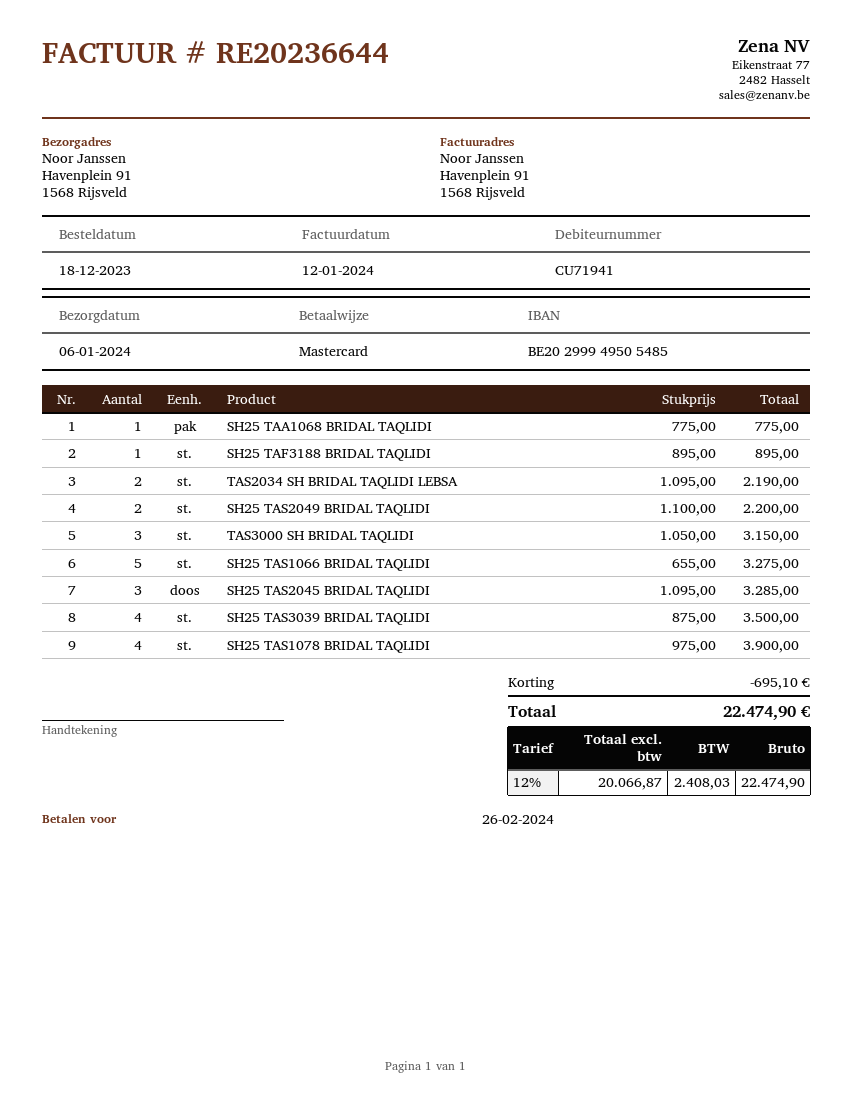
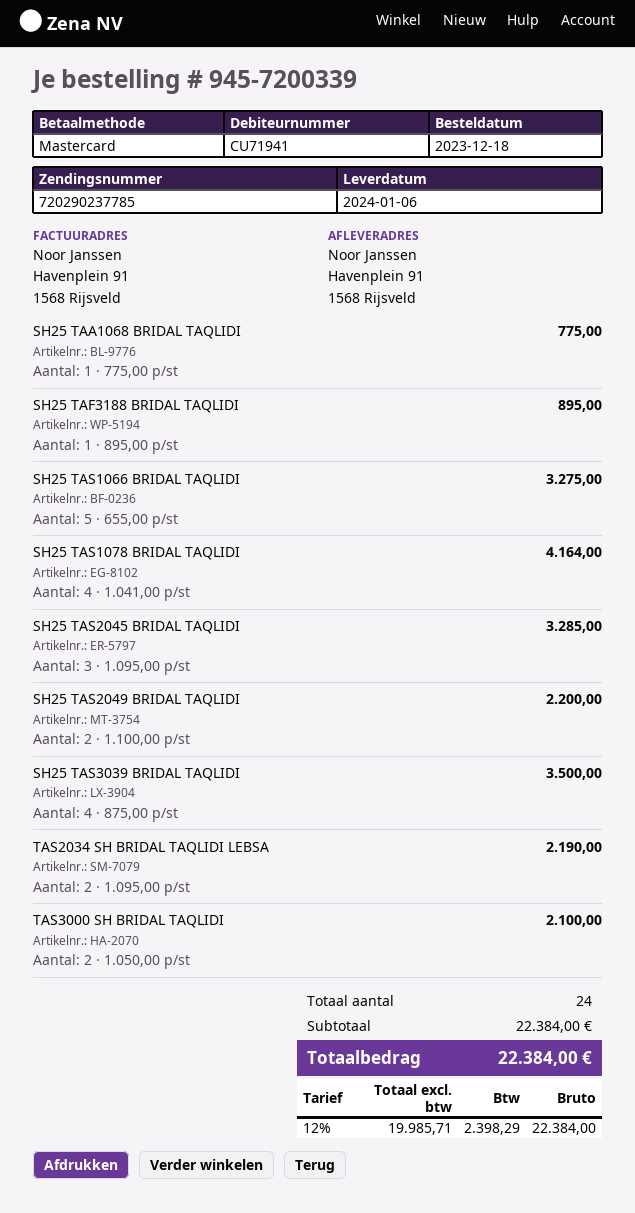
TAS3000 SH BRIDAL TAQLIDI: 3 x 1050.00 = 3150.00 -> 2 x 1050.00 = 2100.00
SH25 TAS1078 BRIDAL TAQLIDI: 4 x 975.00 = 3900.00 -> 4 x 1041.00 = 4164.00
discount: 695.10 -> none
net: 20066.87 -> 19985.71
tax: 12% = 2408.03 -> 12% = 2398.29
total: 22474.90 -> 22384.00

